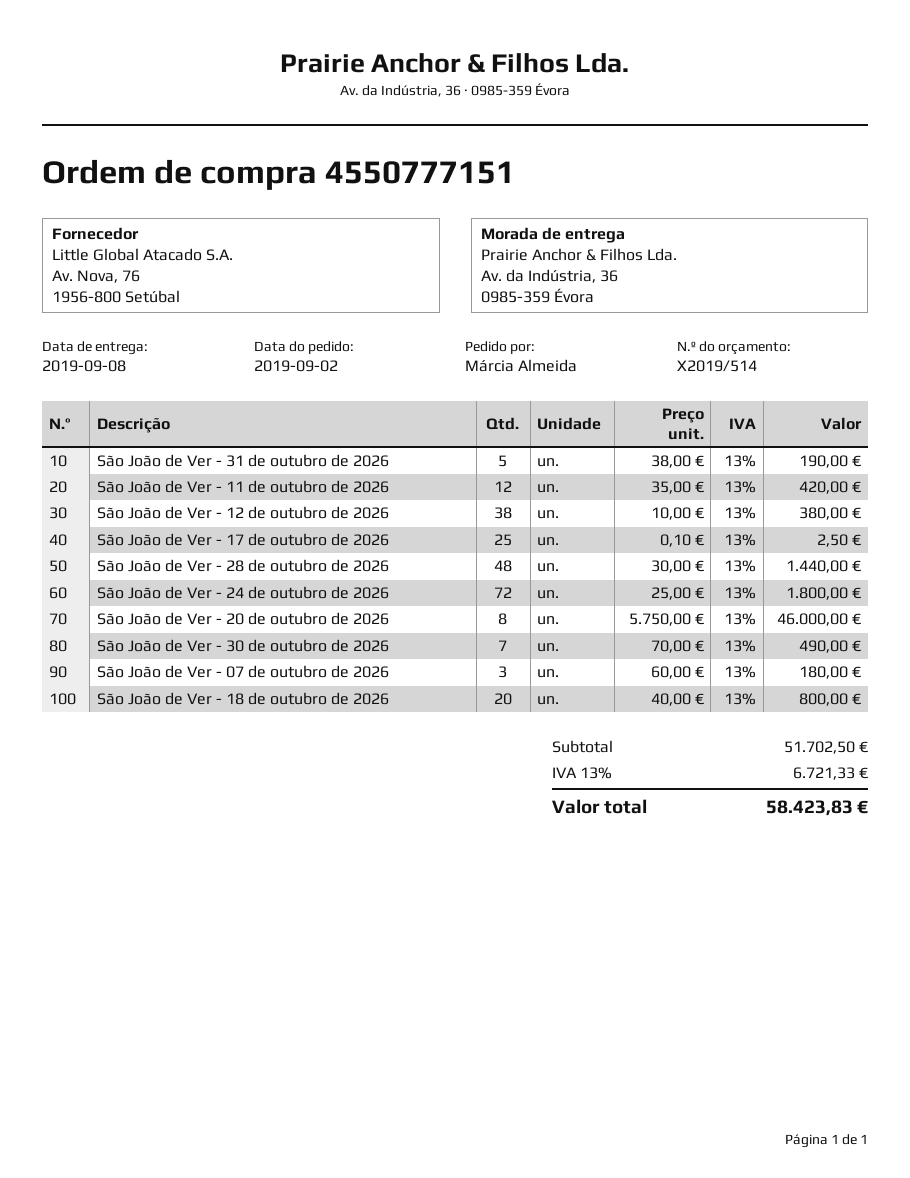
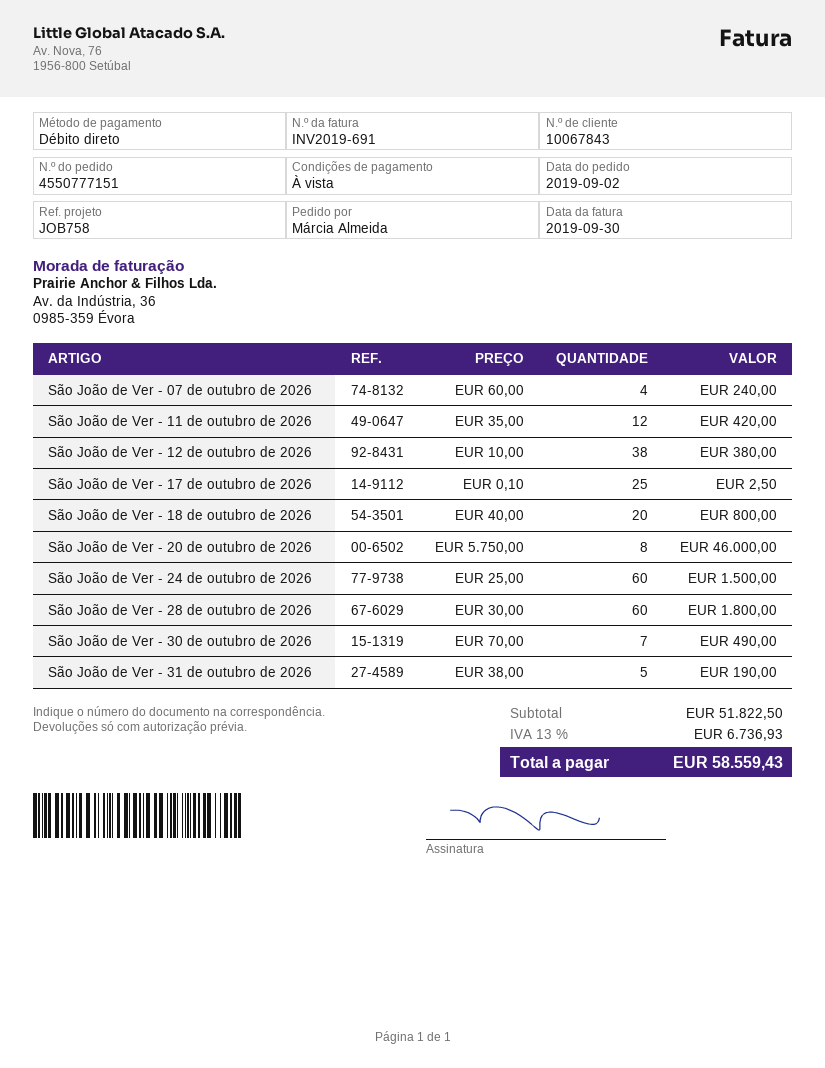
São João de Ver - 28 de outubro de 2026: 48 x 30.00 = 1440.00 -> 60 x 30.00 = 1800.00
São João de Ver - 24 de outubro de 2026: 72 x 25.00 = 1800.00 -> 60 x 25.00 = 1500.00
São João de Ver - 07 de outubro de 2026: 3 x 60.00 = 180.00 -> 4 x 60.00 = 240.00
subtotal: 51702.50 -> 51822.50
tax: 13% = 6721.33 -> 13% = 6736.93
total: 58423.83 -> 58559.43

